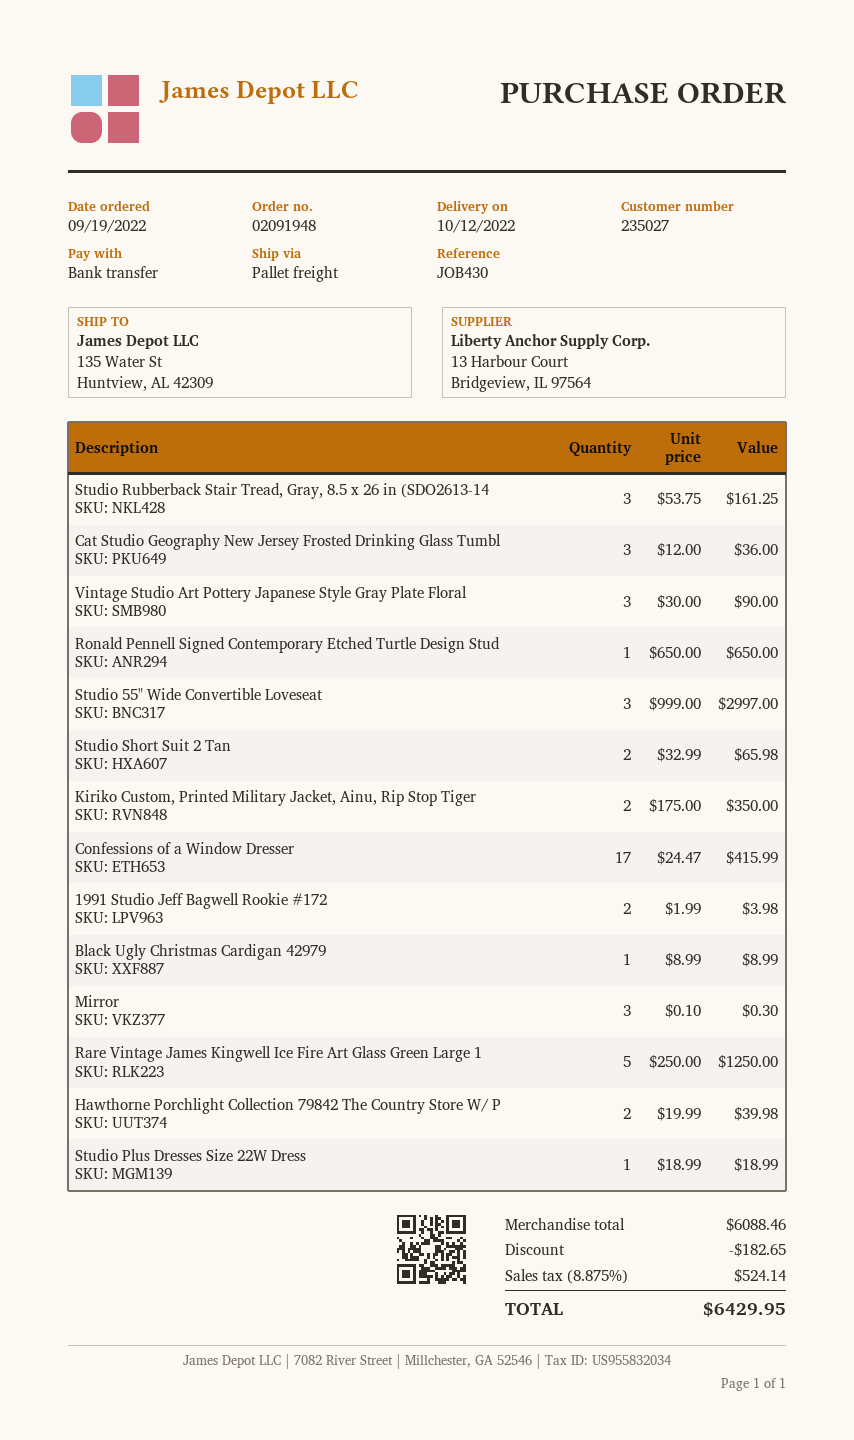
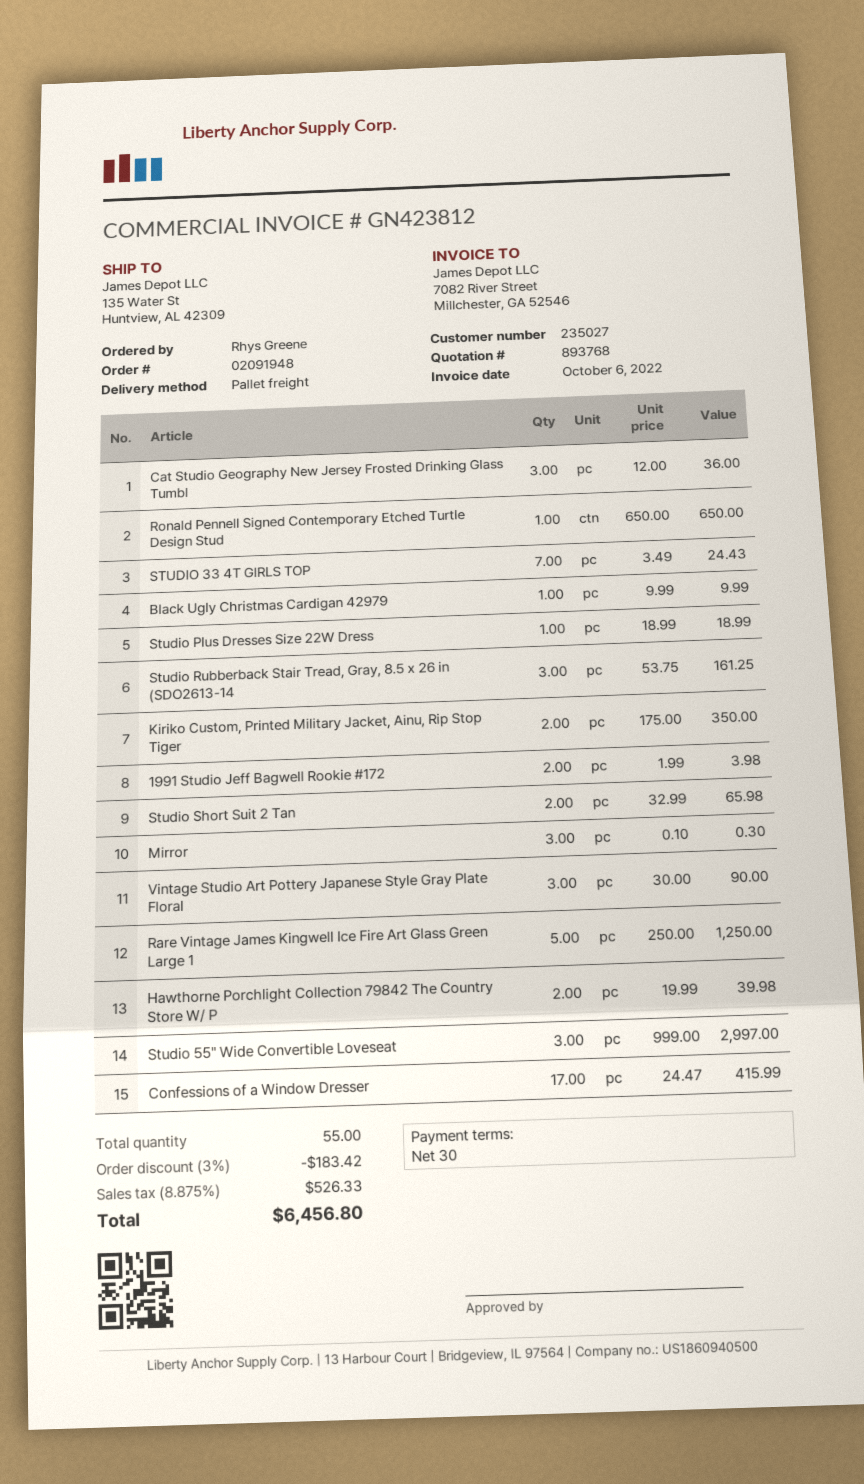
Black Ugly Christmas Cardigan 42979: 1 x 8.99 = 8.99 -> 1 x 9.99 = 9.99
STUDIO 33 4T GIRLS TOP: none -> 7 x 3.49 = 24.43
discount: 182.65 -> 183.42
tax: 8.875% = 524.14 -> 8.875% = 526.33
total: 6429.95 -> 6456.80

